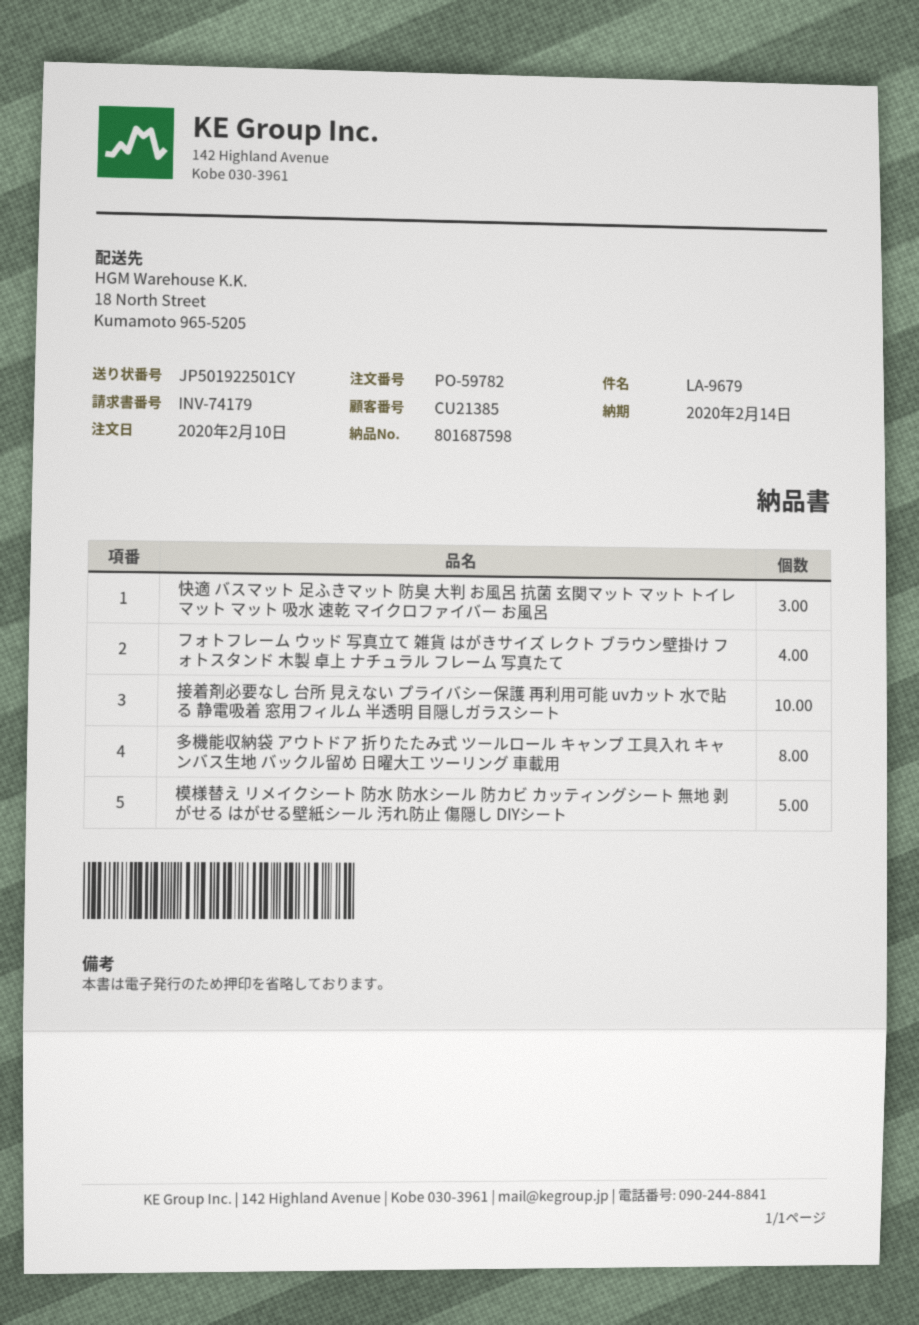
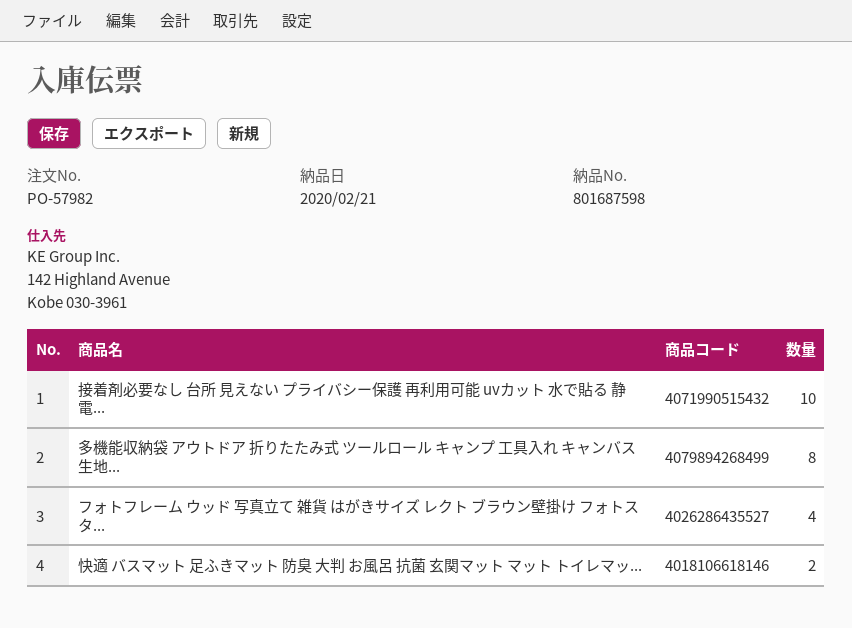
order number: PO-59782 -> PO-57982
delivery date: 2020-02-14 -> 2020-02-21
快適 バスマット 足ふきマット 防臭 大判 お風呂 抗菌 玄関マット マット トイレマット マット 吸水 速乾 マイクロファイバー お風呂: 3 -> 2
模様替え リメイクシート 防水 防水シール 防カビ カッティングシート 無地 剥がせる はがせる壁紙シール 汚れ防止 傷隠し DIYシート: 5 -> none

